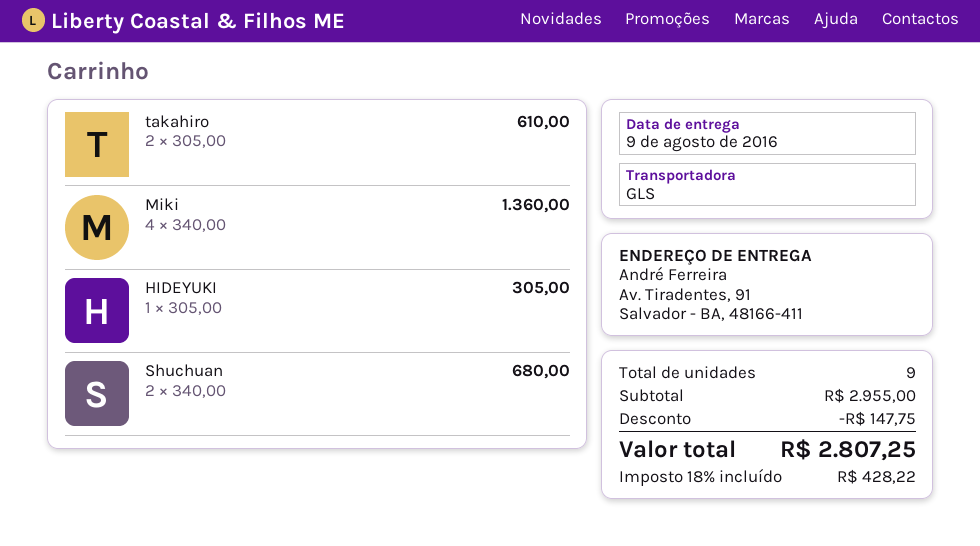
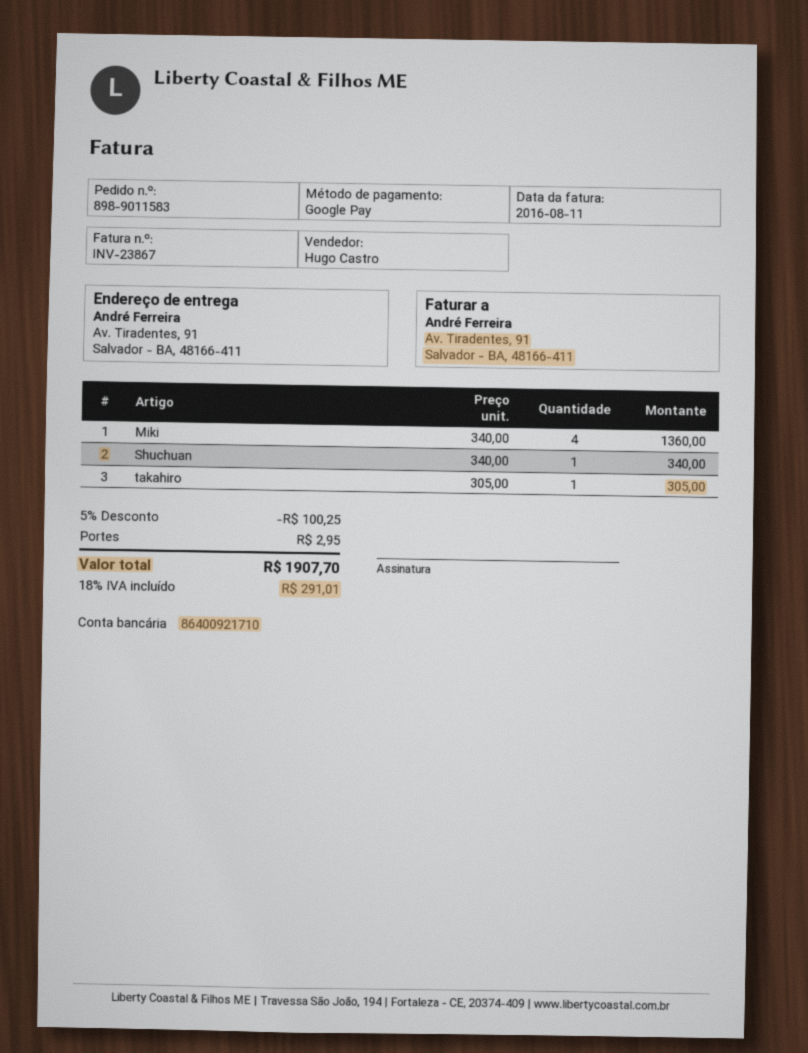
takahiro: 2 x 305.00 = 610.00 -> 1 x 305.00 = 305.00
HIDEYUKI: 1 x 305.00 = 305.00 -> none
Shuchuan: 2 x 340.00 = 680.00 -> 1 x 340.00 = 340.00
discount: 147.75 -> 100.25
shipping: none -> 2.95
tax: 18% = 428.22 -> 18% = 291.01
total: 2807.25 -> 1907.70

